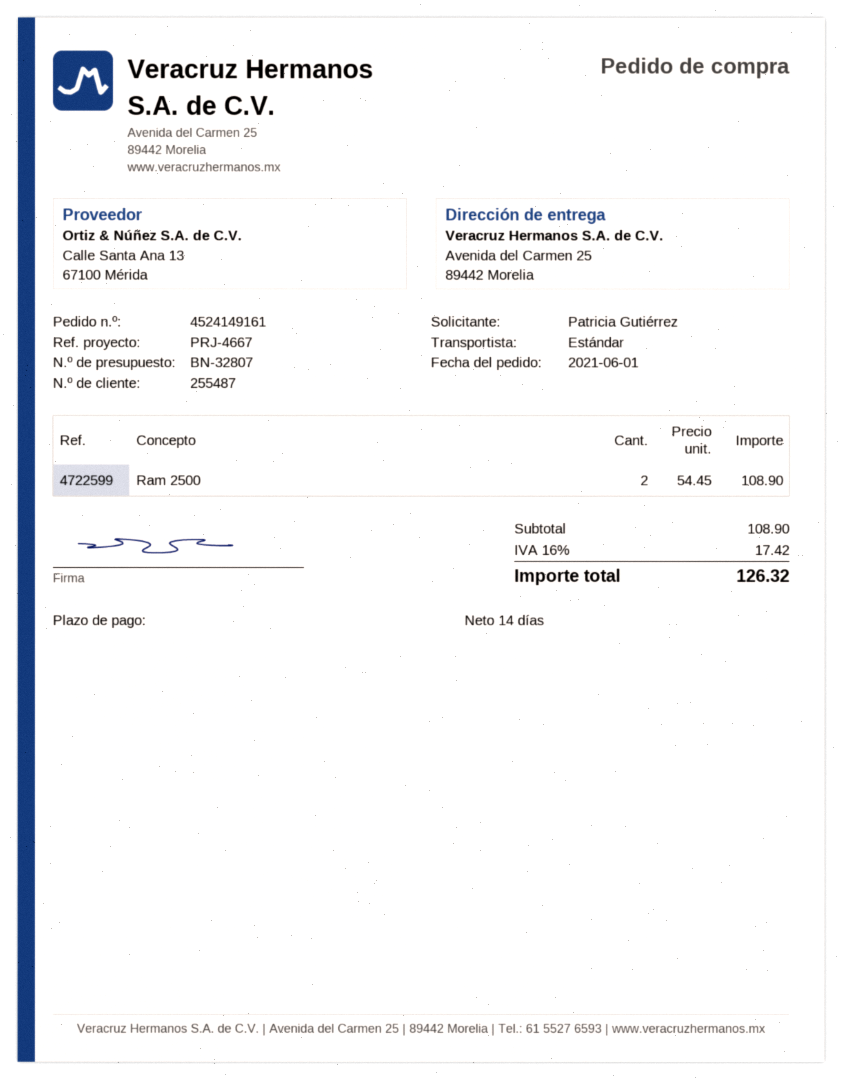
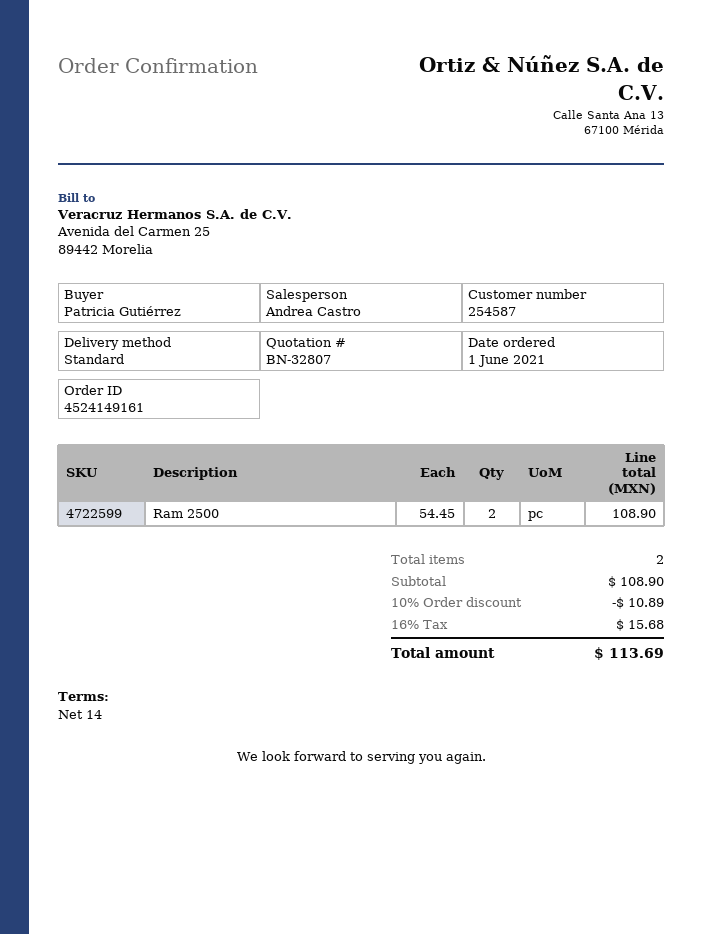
customer number: 255487 -> 254587
discount: none -> 10% = 10.89
tax: 16% = 17.42 -> 16% = 15.68
total: 126.32 -> 113.69

